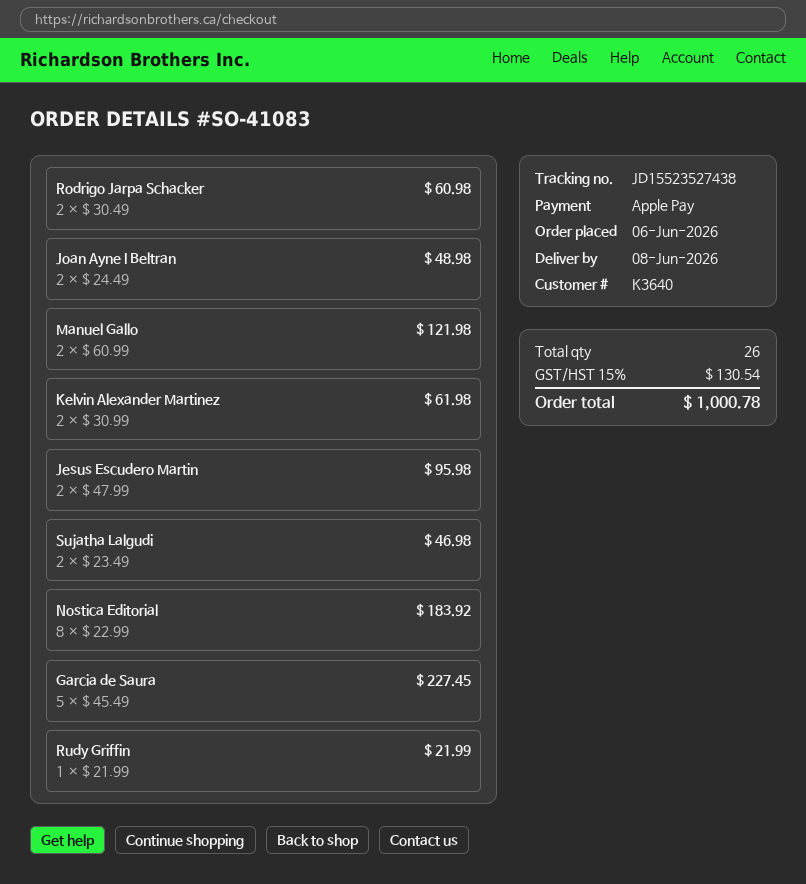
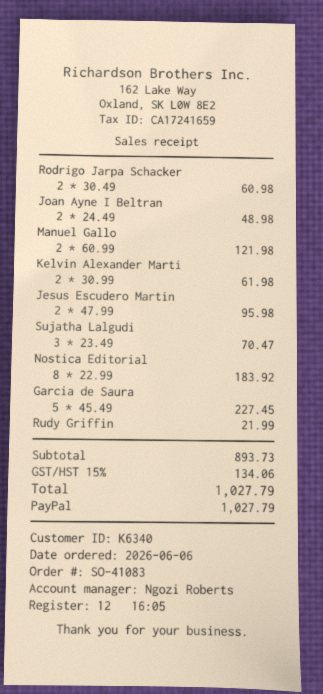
customer number: K3640 -> K6340
payment method: Apple Pay -> PayPal
Sujatha Lalgudi: 2 x 23.49 = 46.98 -> 3 x 23.49 = 70.47
tax: 15% = 130.54 -> 15% = 134.06
total: 1000.78 -> 1027.79

